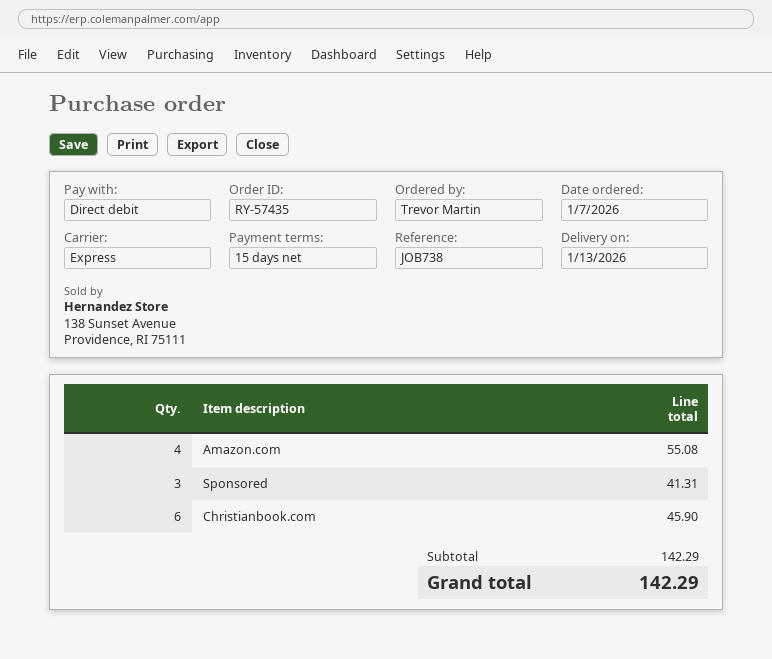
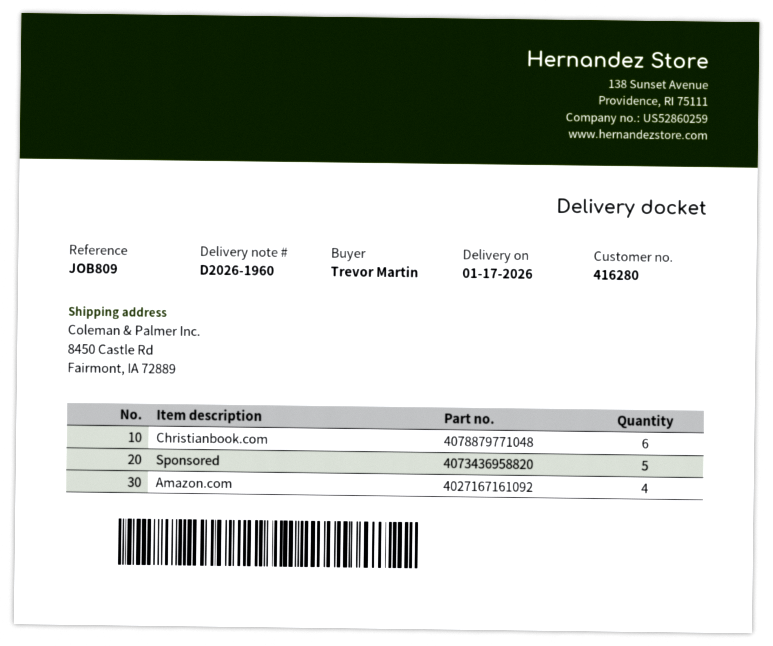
delivery date: 2026-01-13 -> 2026-01-17
reference: JOB738 -> JOB809
Sponsored: 3 -> 5

